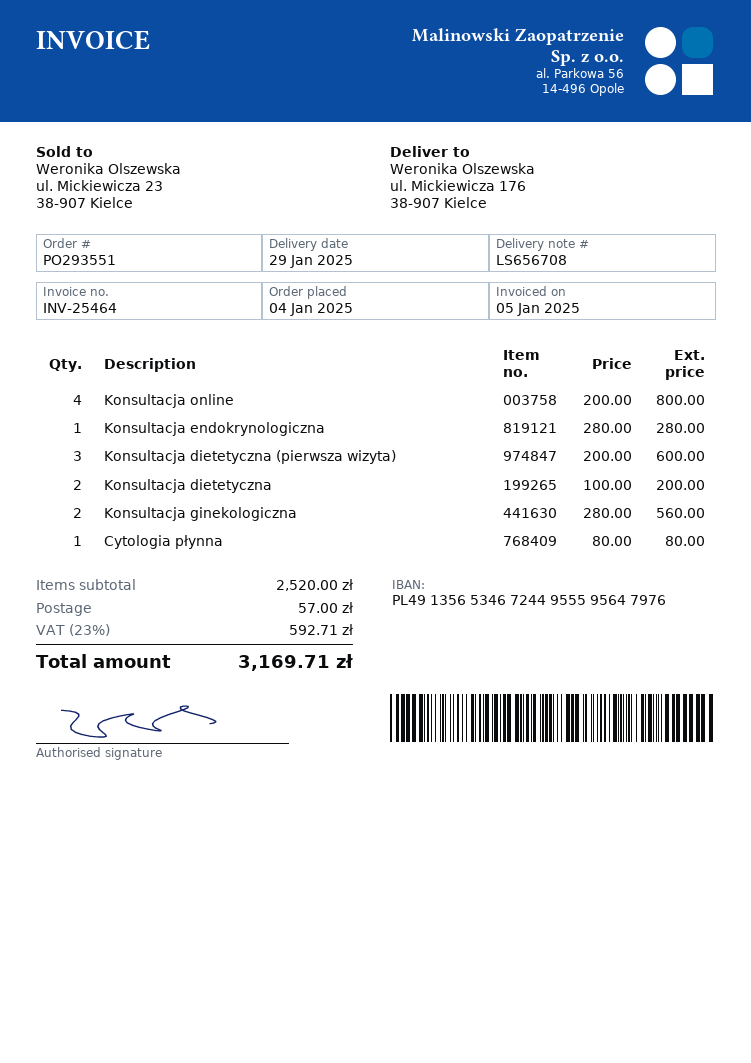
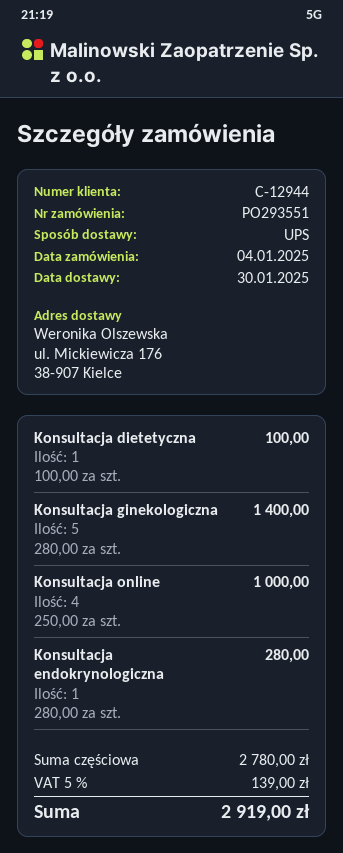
delivery date: 2025-01-29 -> 2025-01-30
Konsultacja online: 4 x 200.00 = 800.00 -> 4 x 250.00 = 1000.00
Konsultacja dietetyczna (pierwsza wizyta): 3 x 200.00 = 600.00 -> none
Konsultacja dietetyczna: 2 x 100.00 = 200.00 -> 1 x 100.00 = 100.00
Konsultacja ginekologiczna: 2 x 280.00 = 560.00 -> 5 x 280.00 = 1400.00
Cytologia płynna: 1 x 80.00 = 80.00 -> none
subtotal: 2520.00 -> 2780.00
shipping: 57.00 -> none
tax: 23% = 592.71 -> 5% = 139.00
total: 3169.71 -> 2919.00

